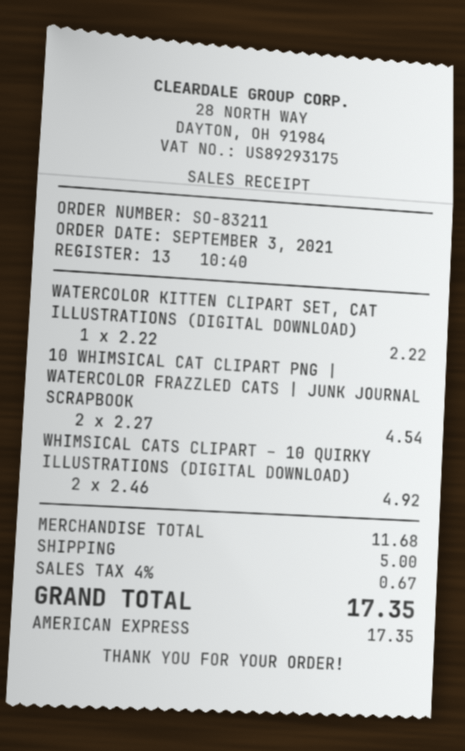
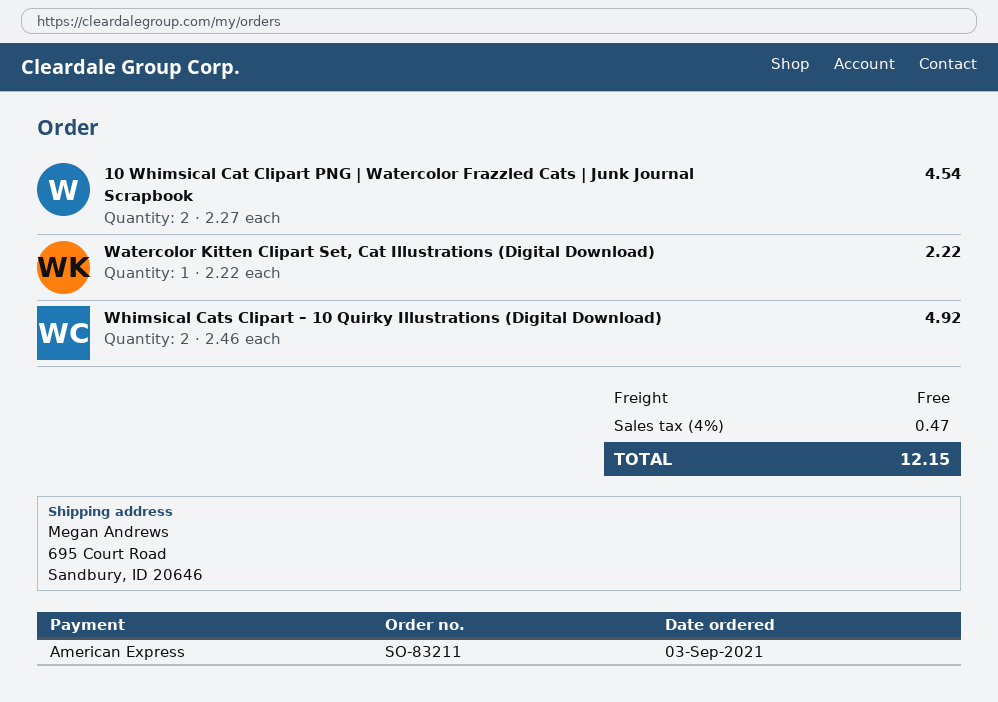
shipping: 5.00 -> 0.00
tax: 4% = 0.67 -> 4% = 0.47
total: 17.35 -> 12.15

